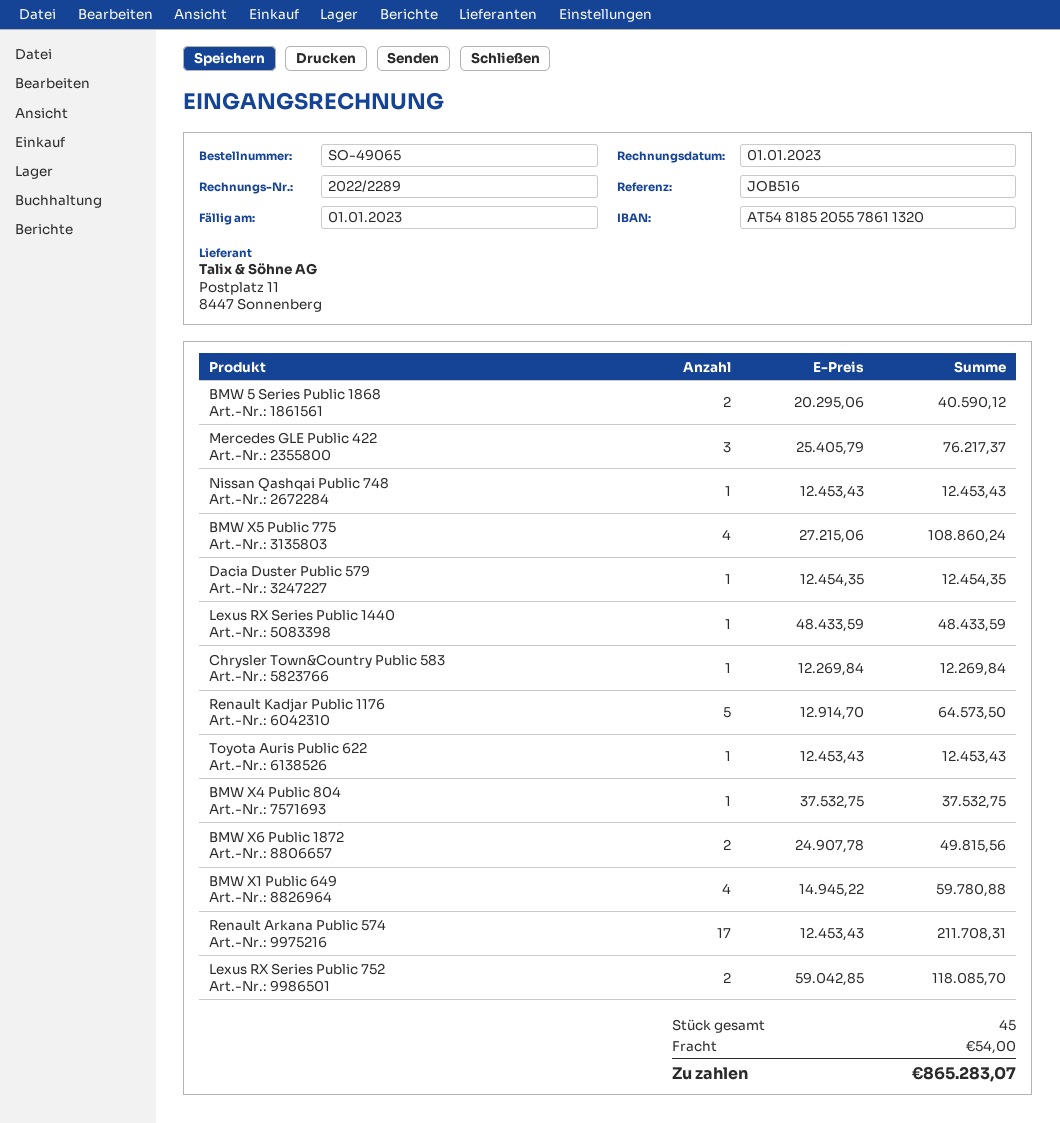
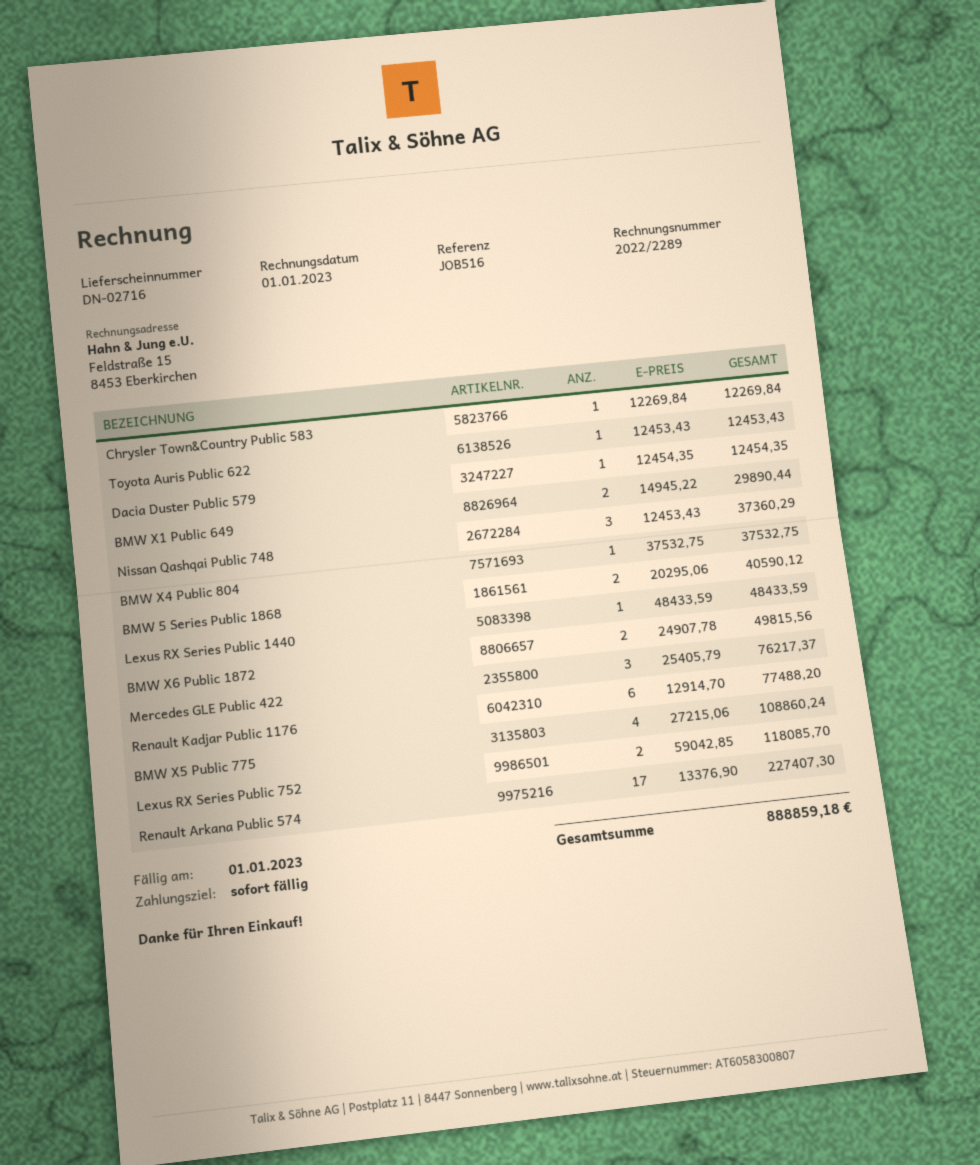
Nissan Qashqai Public 748: 1 x 12453.43 = 12453.43 -> 3 x 12453.43 = 37360.29
Renault Kadjar Public 1176: 5 x 12914.70 = 64573.50 -> 6 x 12914.70 = 77488.20
BMW X1 Public 649: 4 x 14945.22 = 59780.88 -> 2 x 14945.22 = 29890.44
Renault Arkana Public 574: 17 x 12453.43 = 211708.31 -> 17 x 13376.90 = 227407.30
shipping: 54.00 -> none
total: 865283.07 -> 888859.18

